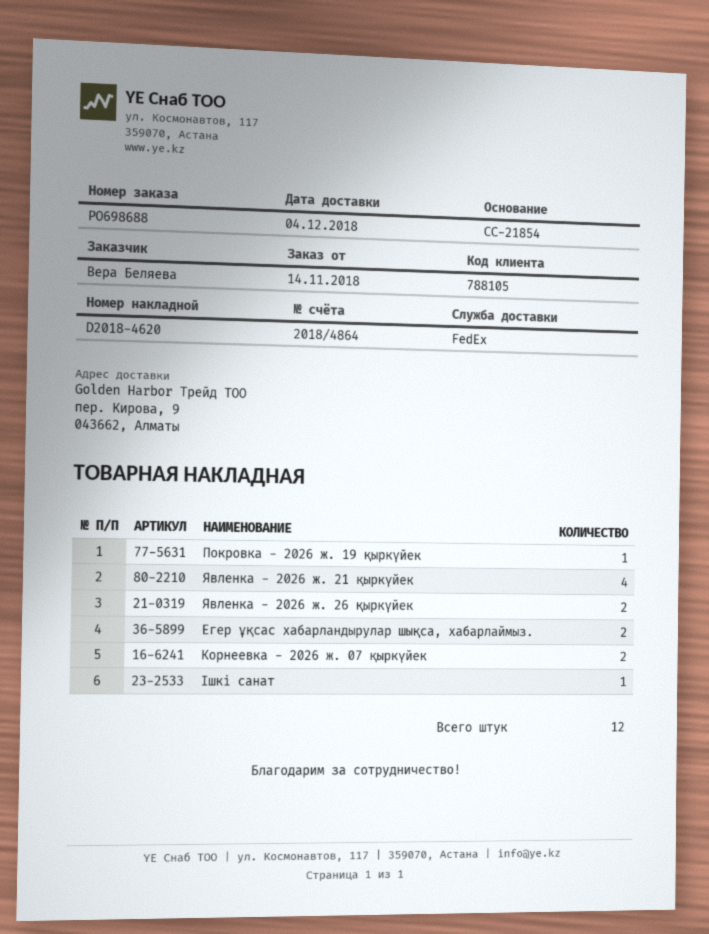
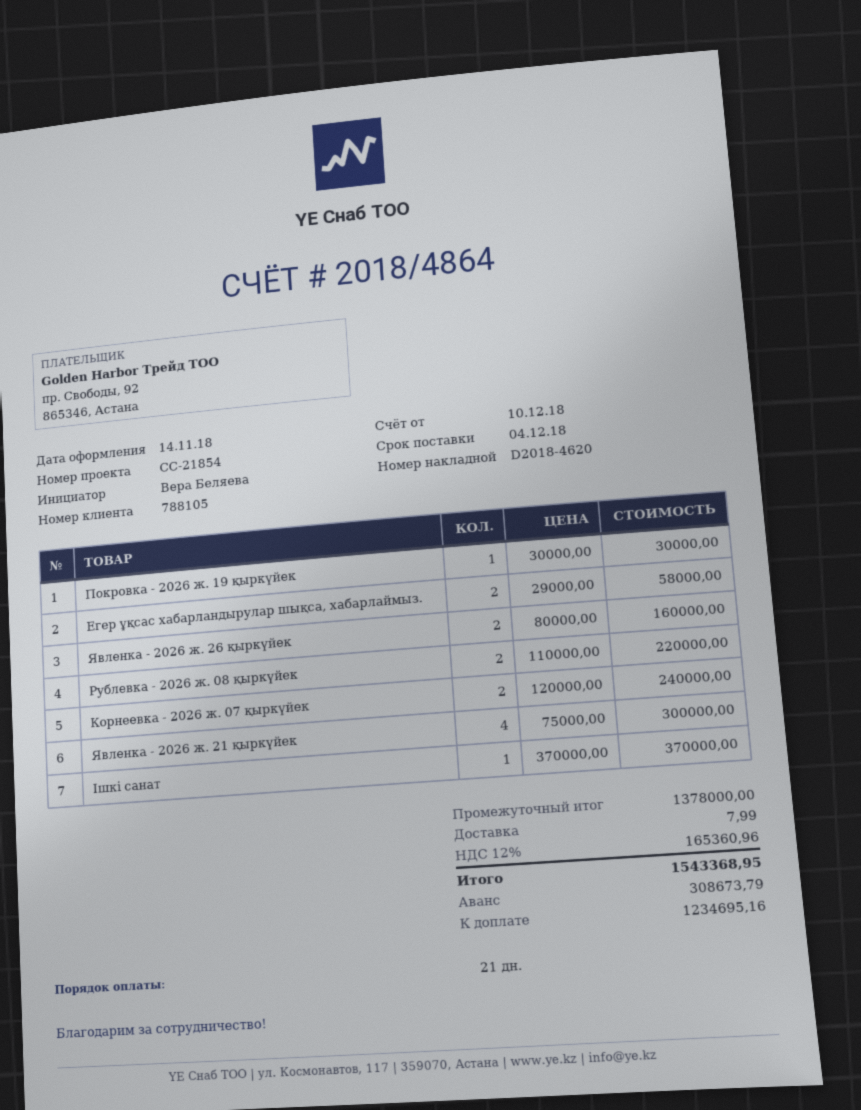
Рублевка - 2026 ж. 08 қыркүйек: none -> 2

